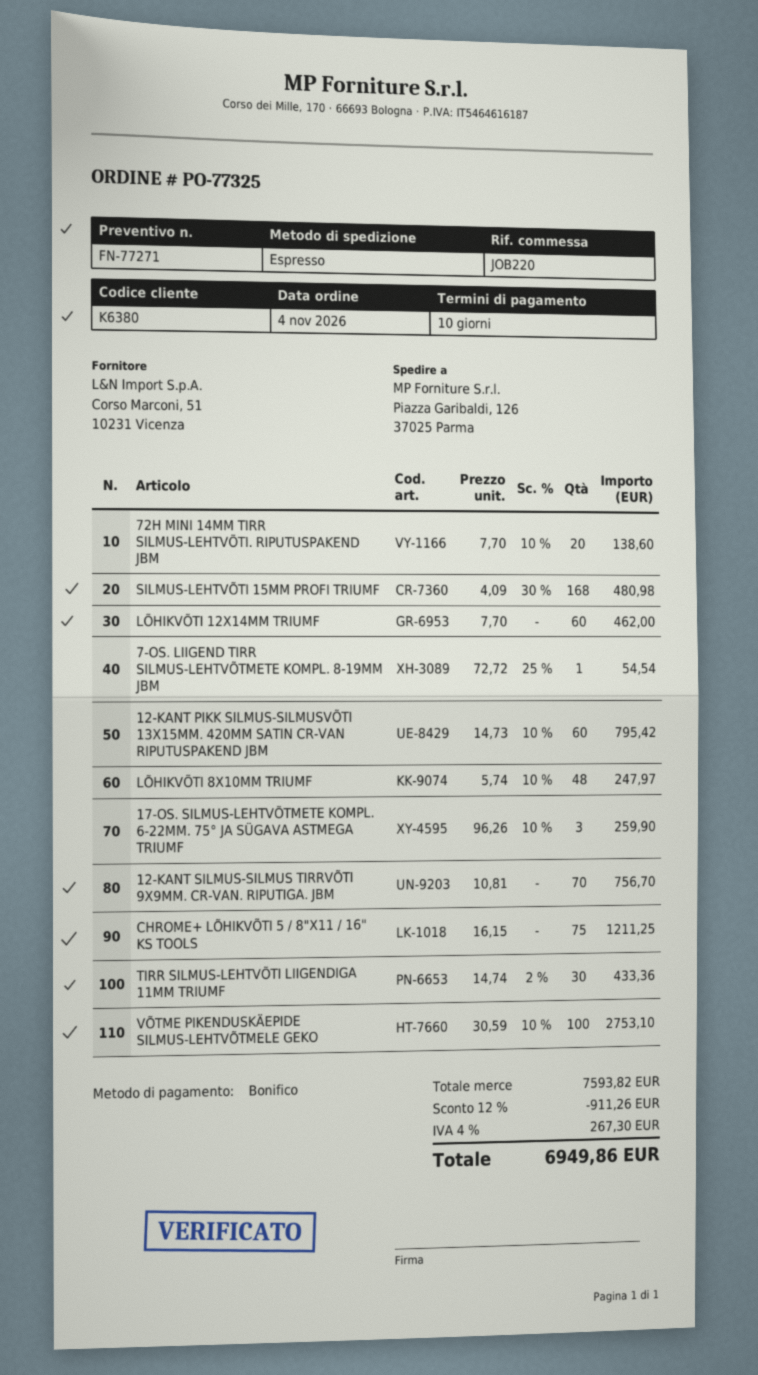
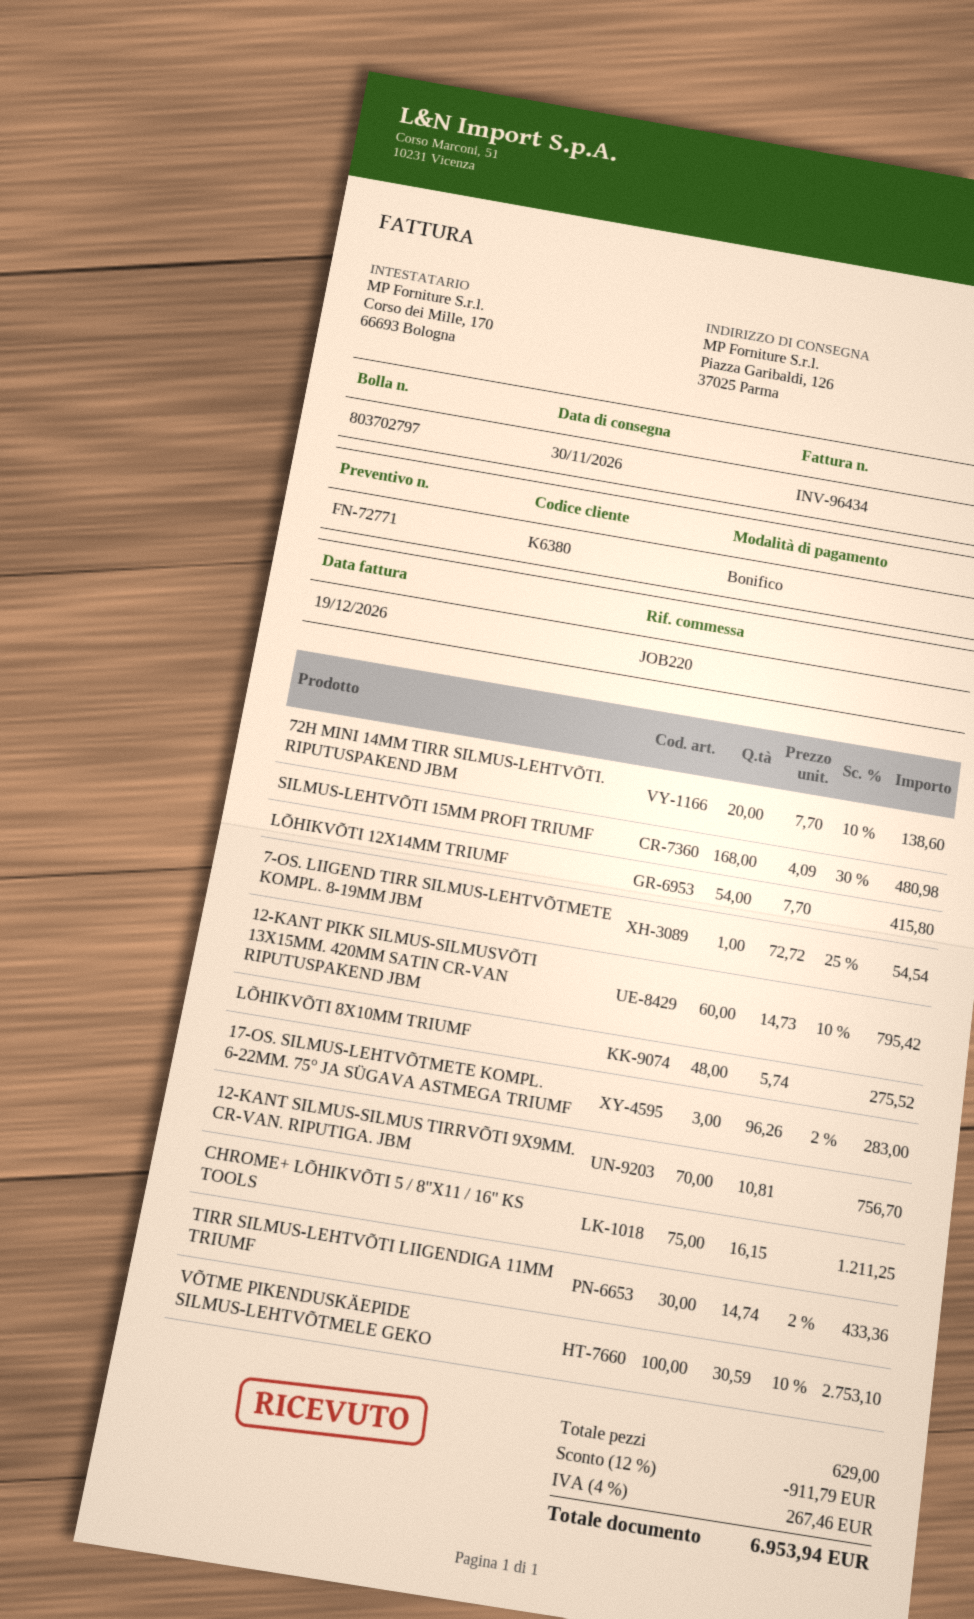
quote number: FN-77271 -> FN-72771
LÕHIKVÕTI 12X14MM TRIUMF: 60 x 7.70 = 462.00 -> 54 x 7.70 = 415.80
LÕHIKVÕTI 8X10MM TRIUMF: 48 x 5.74 - 10% = 247.97 -> 48 x 5.74 = 275.52
17-OS. SILMUS-LEHTVÕTMETE KOMPL. 6-22MM. 75° JA SÜGAVA ASTMEGA TRIUMF: 3 x 96.26 - 10% = 259.90 -> 3 x 96.26 - 2% = 283.00
discount: 12% = 911.26 -> 12% = 911.79
tax: 4% = 267.30 -> 4% = 267.46
total: 6949.86 -> 6953.94

